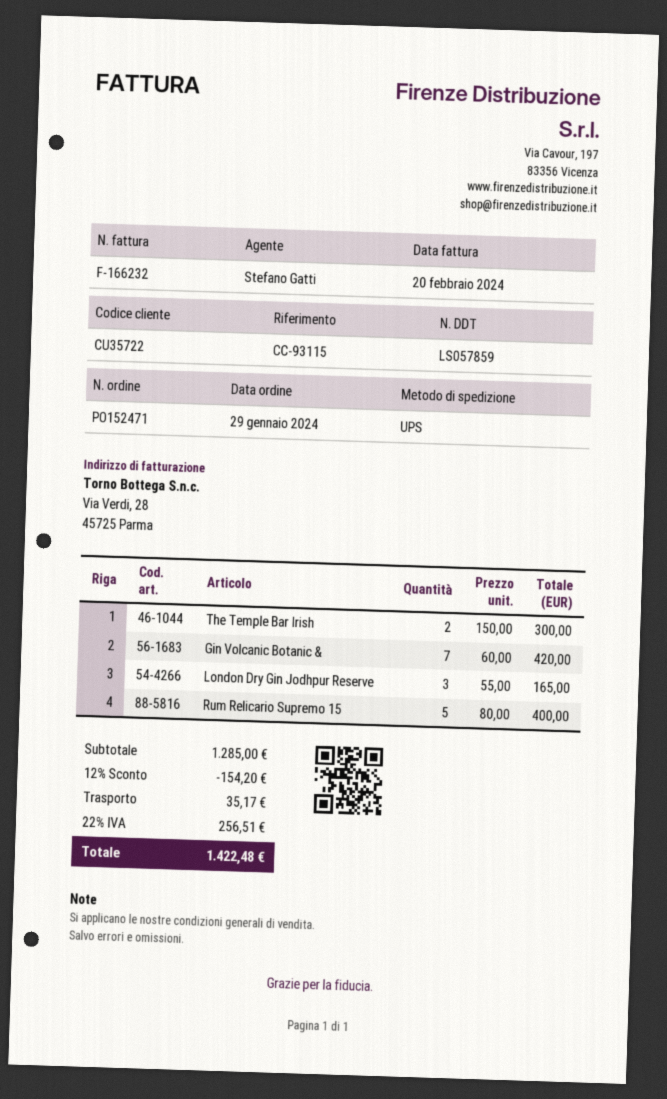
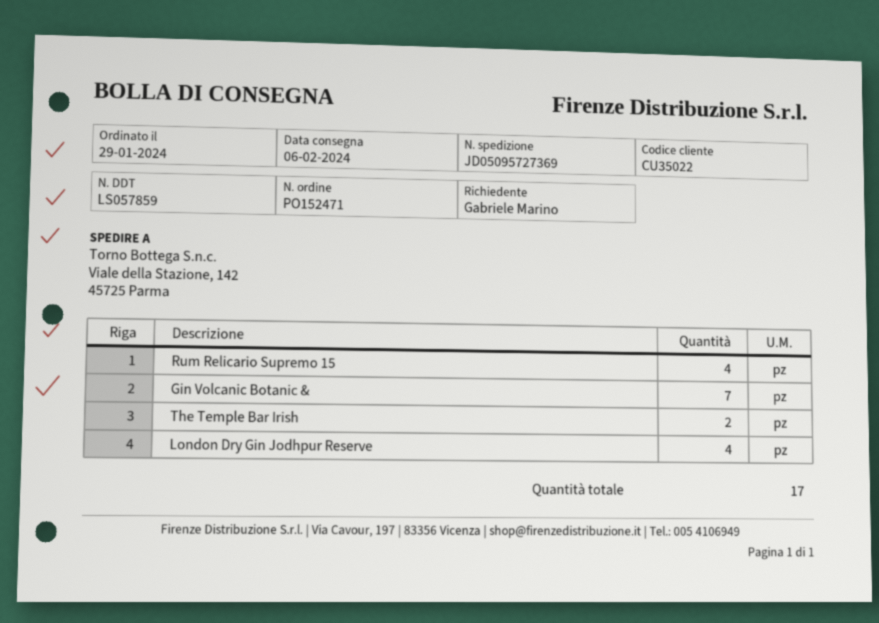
customer number: CU35722 -> CU35022
London Dry Gin Jodhpur Reserve: 3 -> 4
Rum Relicario Supremo 15: 5 -> 4

